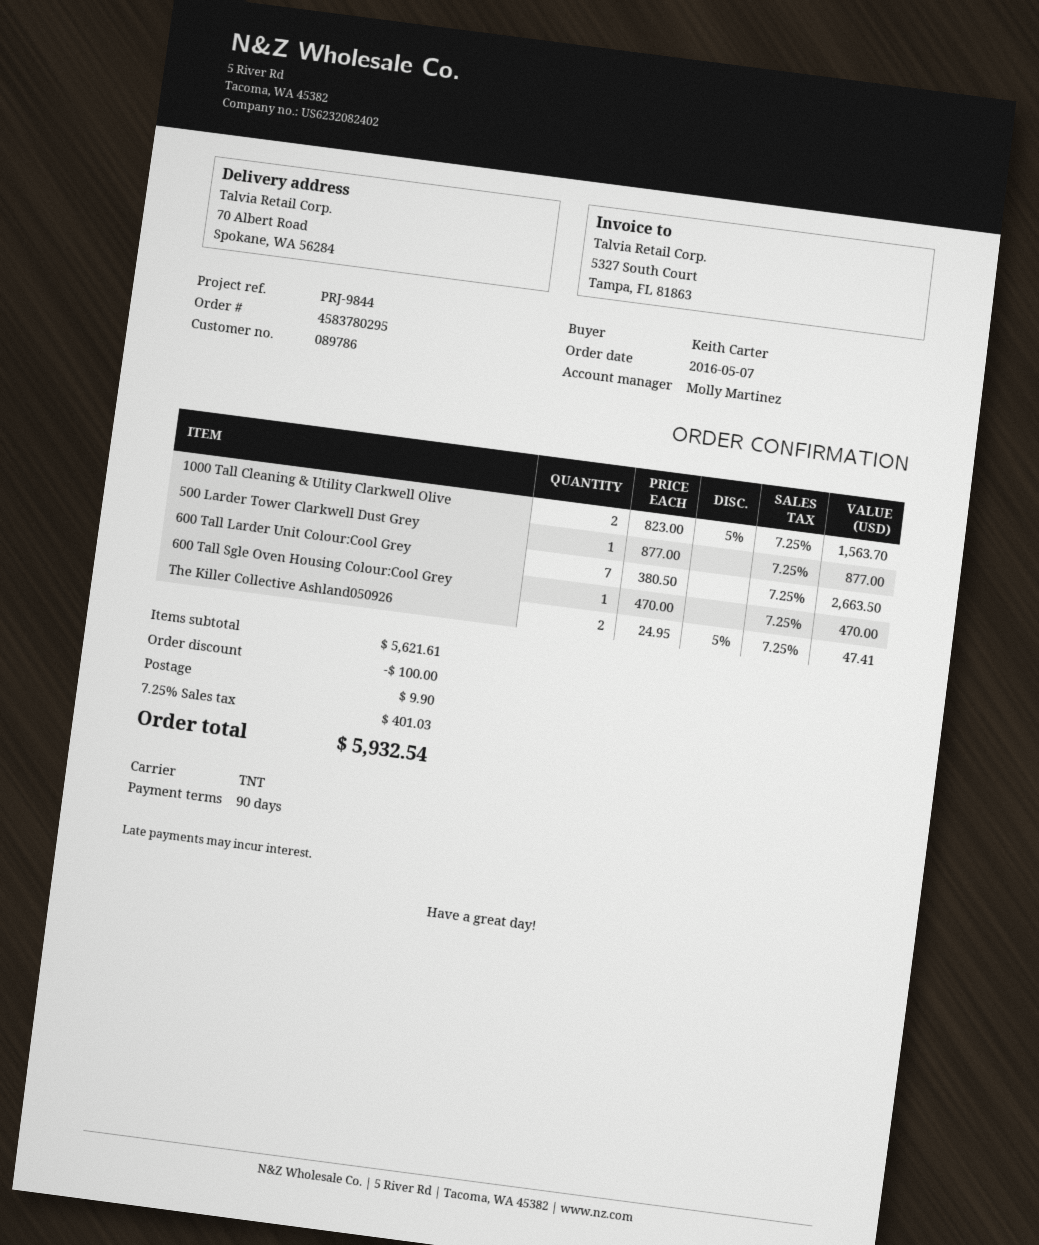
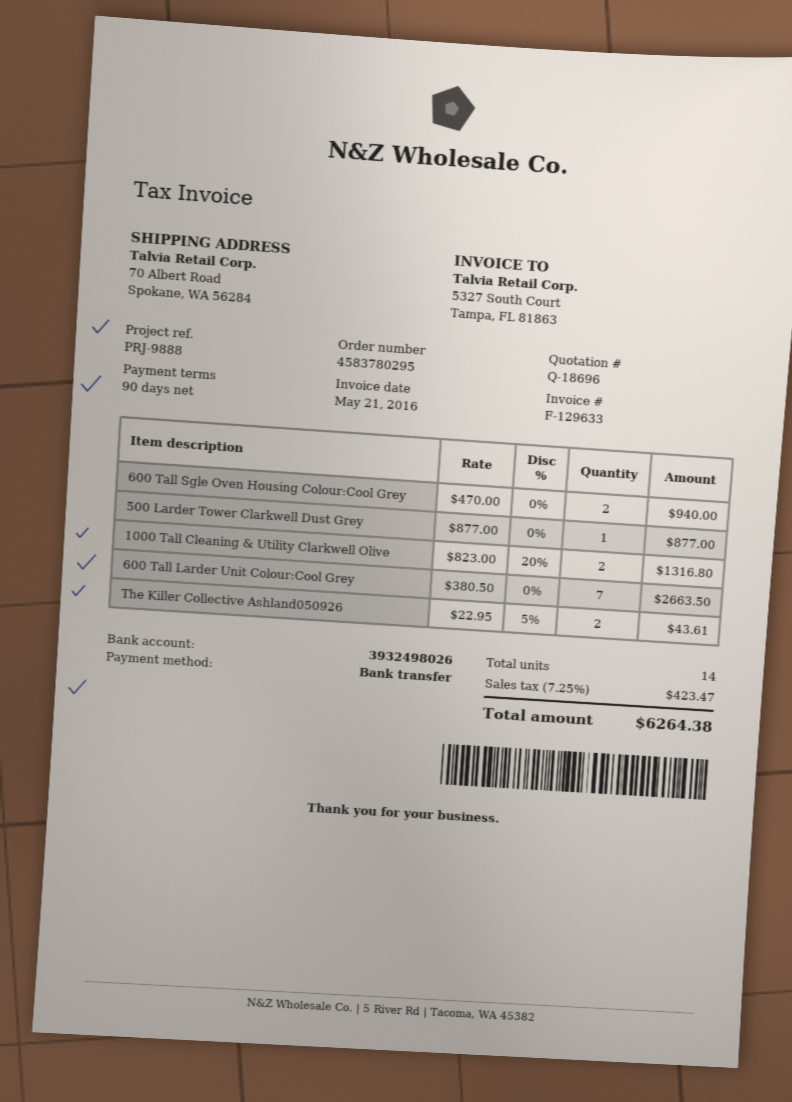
reference: PRJ-9844 -> PRJ-9888
1000 Tall Cleaning & Utility Clarkwell Olive: 2 x 823.00 - 5% = 1563.70 -> 2 x 823.00 - 20% = 1316.80
600 Tall Sgle Oven Housing Colour:Cool Grey: 1 x 470.00 = 470.00 -> 2 x 470.00 = 940.00
The Killer Collective Ashland050926: 2 x 24.95 - 5% = 47.41 -> 2 x 22.95 - 5% = 43.61
discount: 100.00 -> none
shipping: 9.90 -> none
tax: 7.25% = 401.03 -> 7.25% = 423.47
total: 5932.54 -> 6264.38

